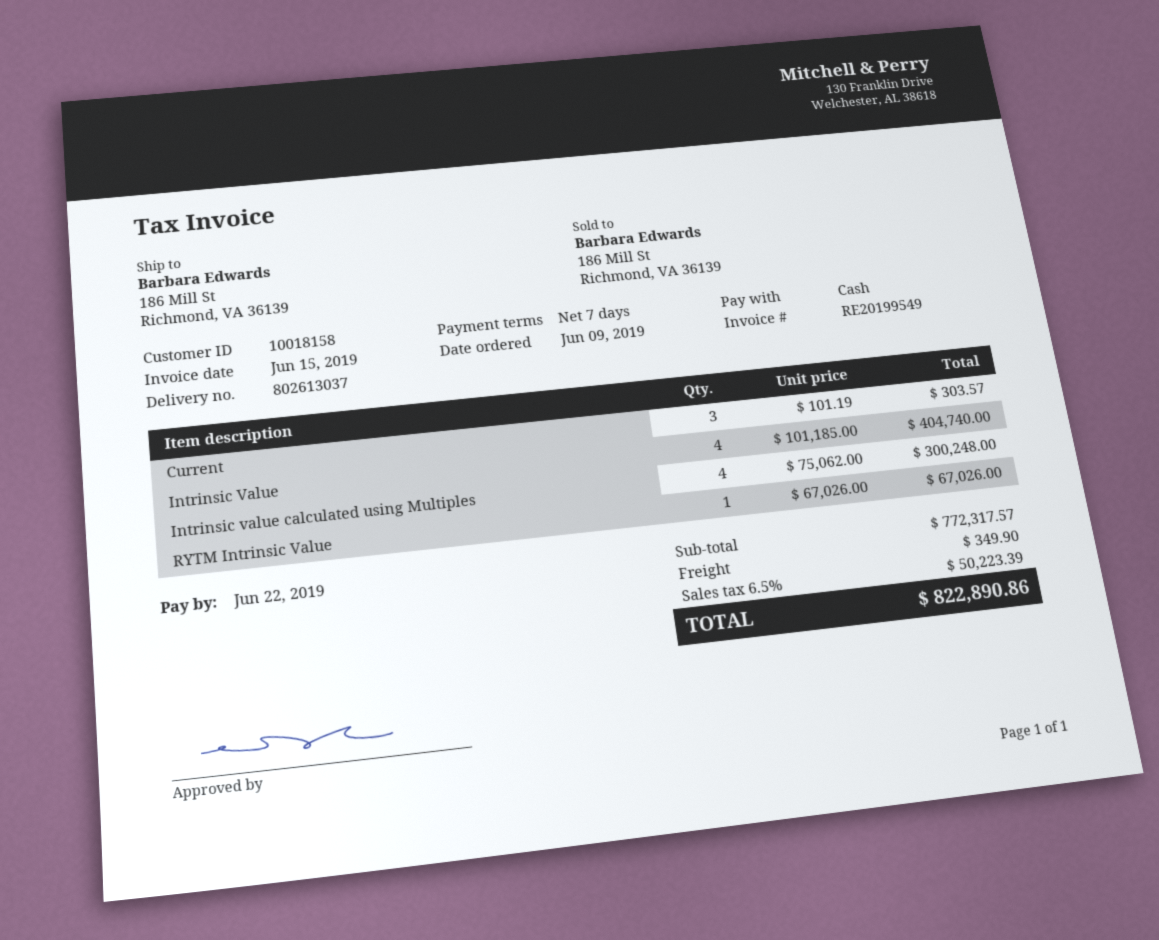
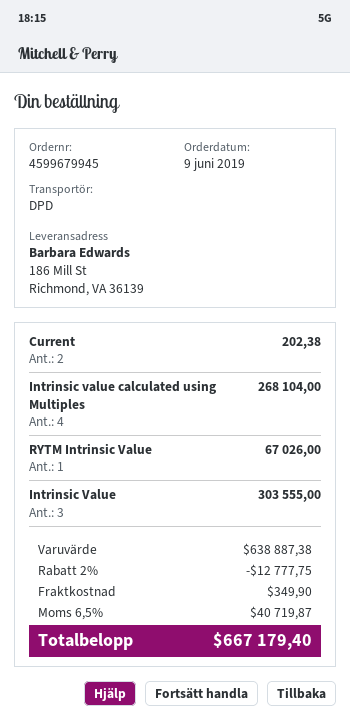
Current: 3 for 303.57 -> 2 for 202.38
Intrinsic Value: 4 for 404740.00 -> 3 for 303555.00
Intrinsic value calculated using Multiples: 4 for 300248.00 -> 4 for 268104.00
subtotal: 772317.57 -> 638887.38
discount: none -> 2% = 12777.75
tax: 6.5% = 50223.39 -> 6.5% = 40719.87
total: 822890.86 -> 667179.40

